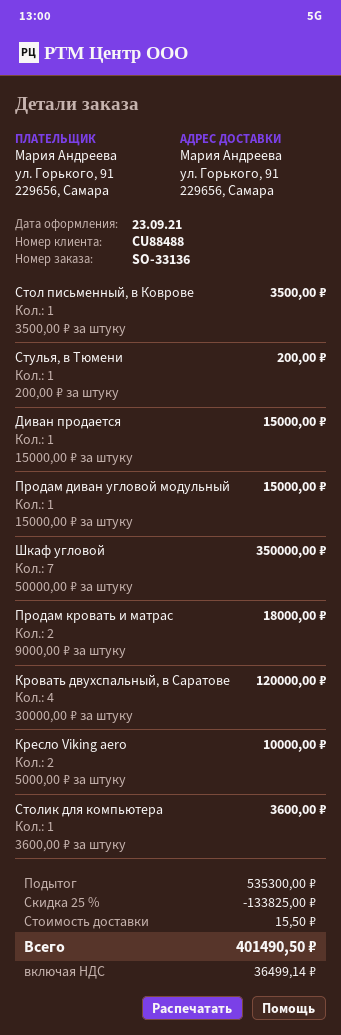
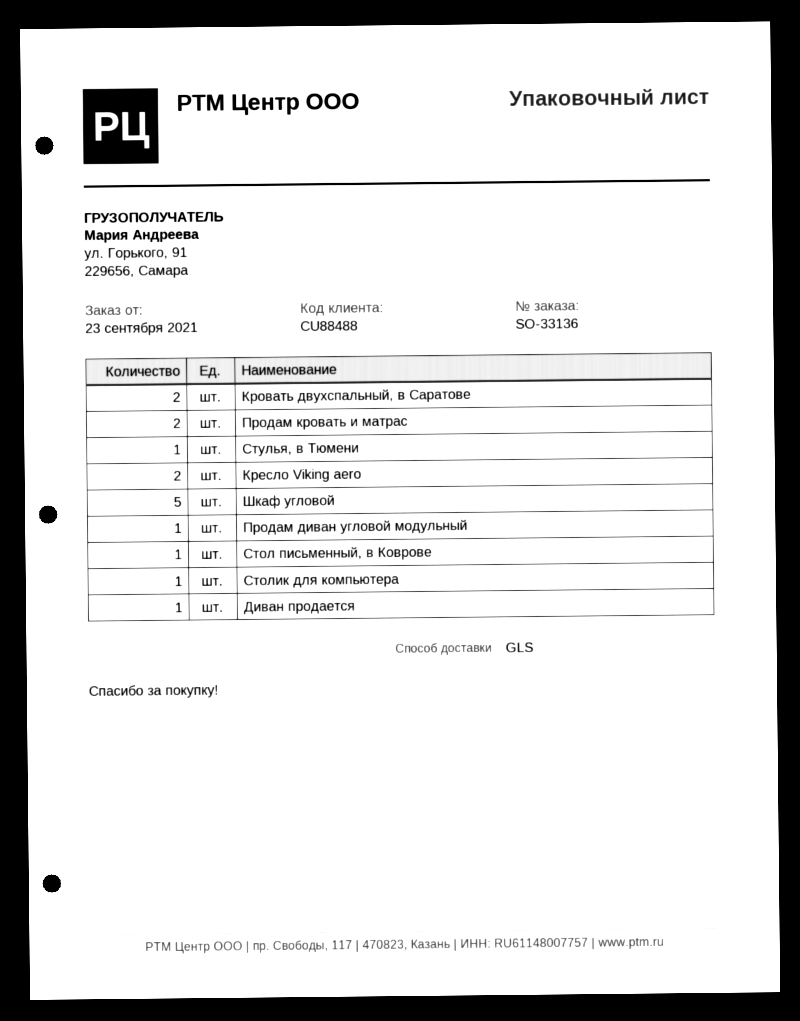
Шкаф угловой: 7 -> 5
Кровать двухспальный, в Саратове: 4 -> 2

